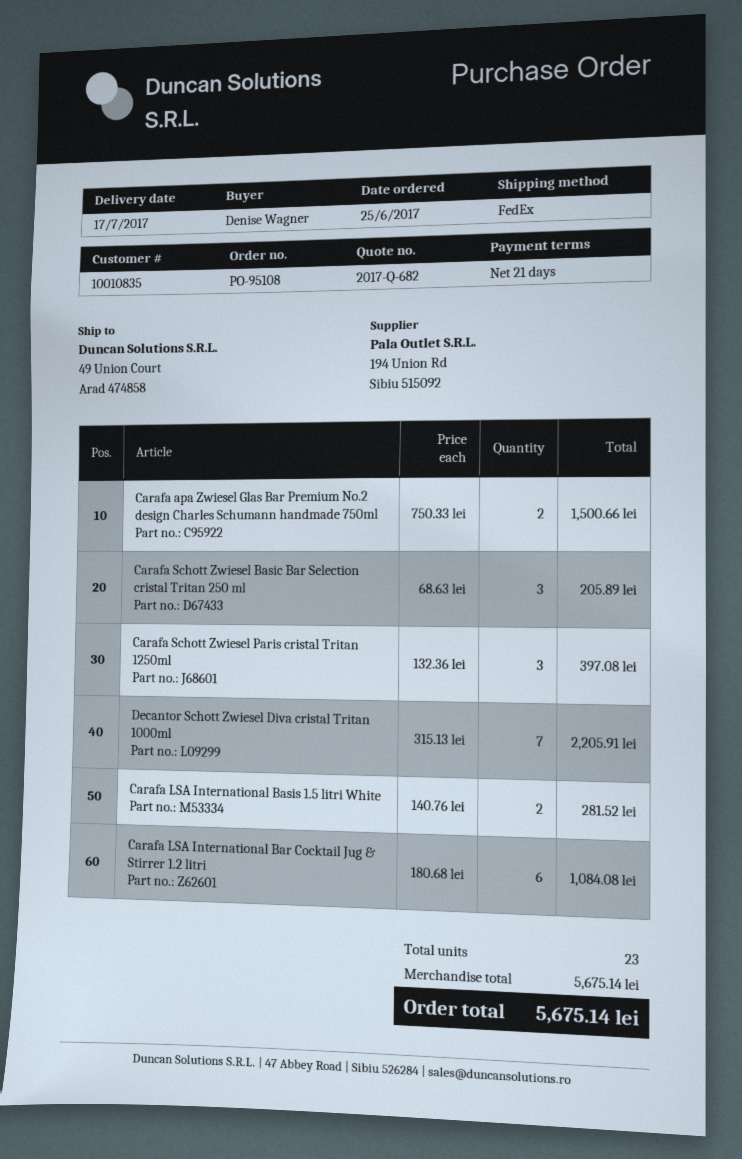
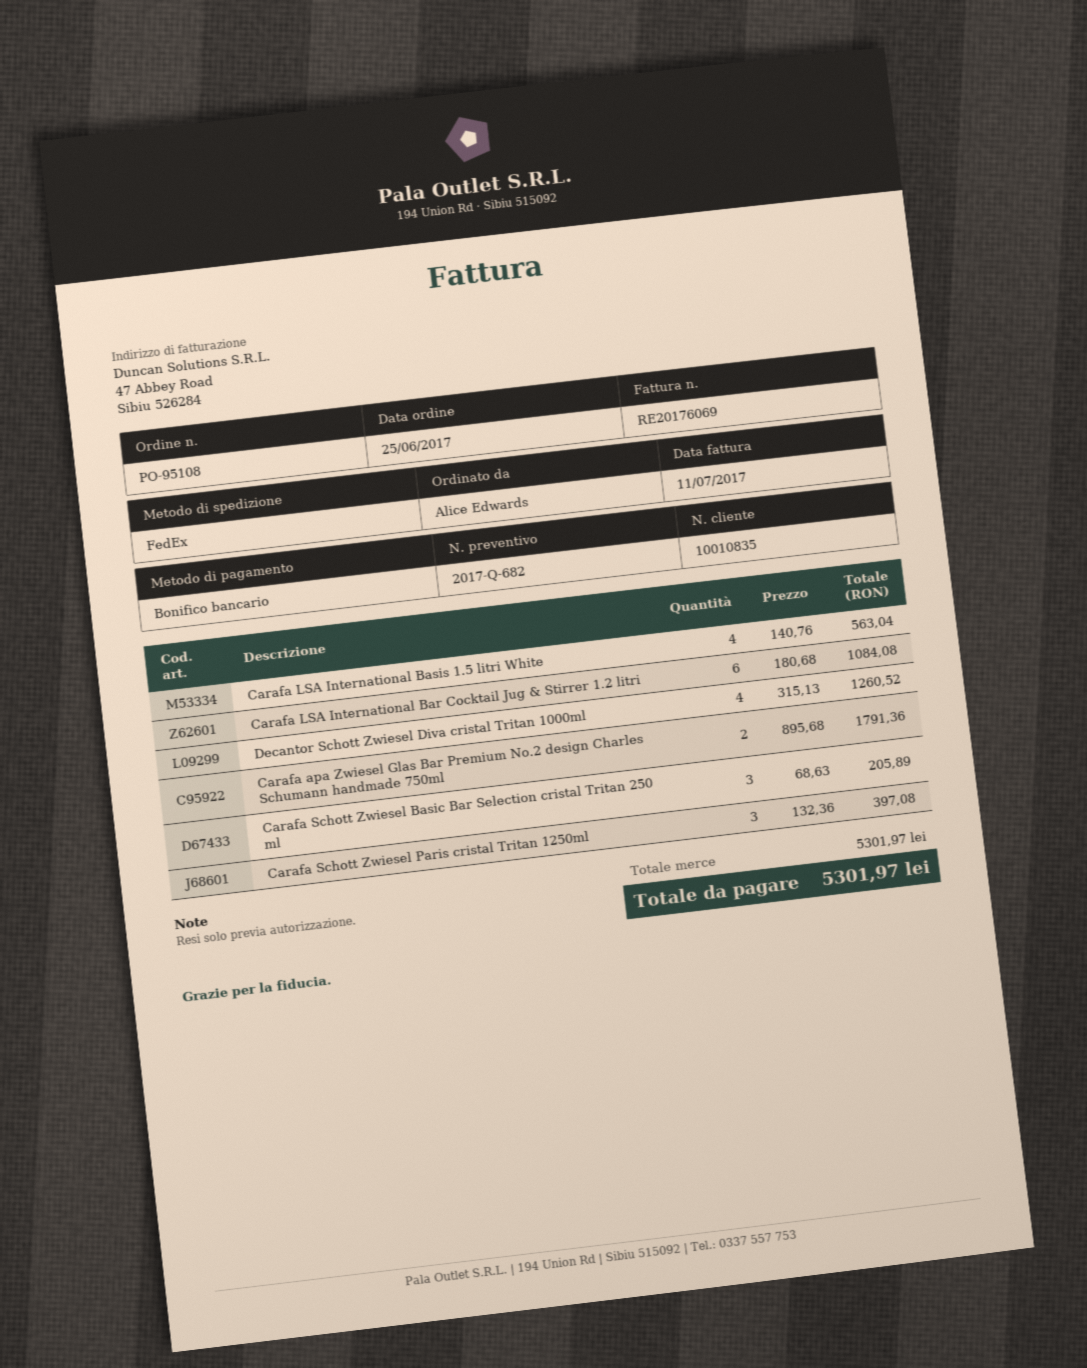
ordered by: Denise Wagner -> Alice Edwards
Carafa apa Zwiesel Glas Bar Premium No.2 design Charles Schumann handmade 750ml: 2 x 750.33 = 1500.66 -> 2 x 895.68 = 1791.36
Decantor Schott Zwiesel Diva cristal Tritan 1000ml: 7 x 315.13 = 2205.91 -> 4 x 315.13 = 1260.52
Carafa LSA International Basis 1.5 litri White: 2 x 140.76 = 281.52 -> 4 x 140.76 = 563.04
subtotal: 5675.14 -> 5301.97
total: 5675.14 -> 5301.97

